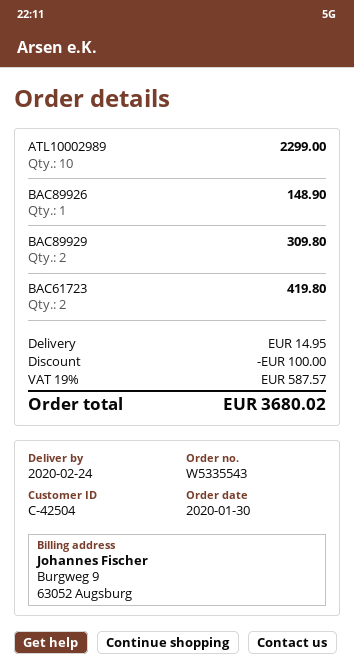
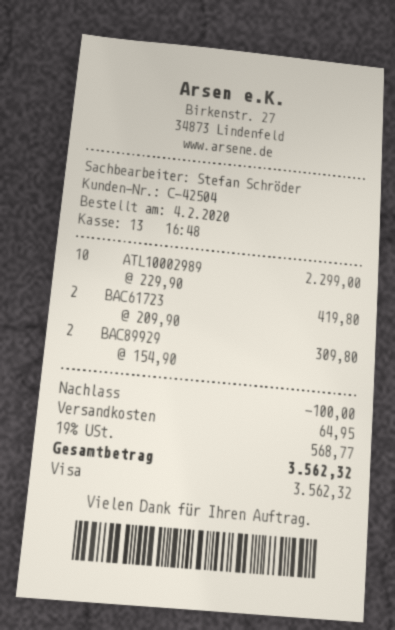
order date: 2020-01-30 -> 2020-02-04
BAC89926: 1 for 148.90 -> none
shipping: 14.95 -> 64.95
tax: 19% = 587.57 -> 19% = 568.77
total: 3680.02 -> 3562.32

